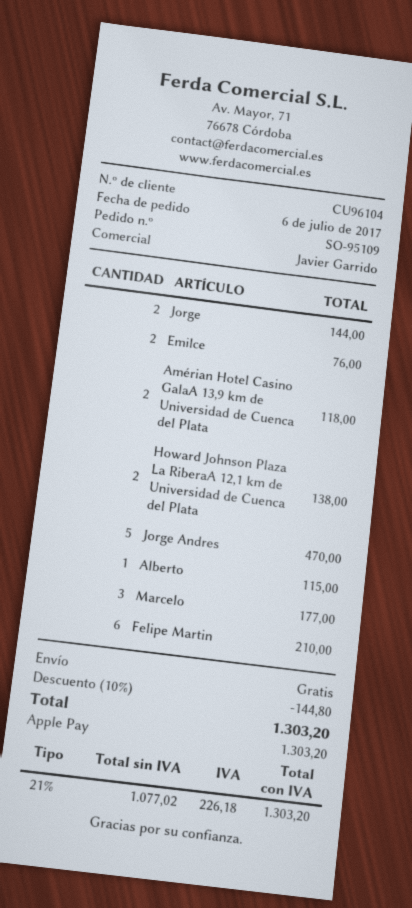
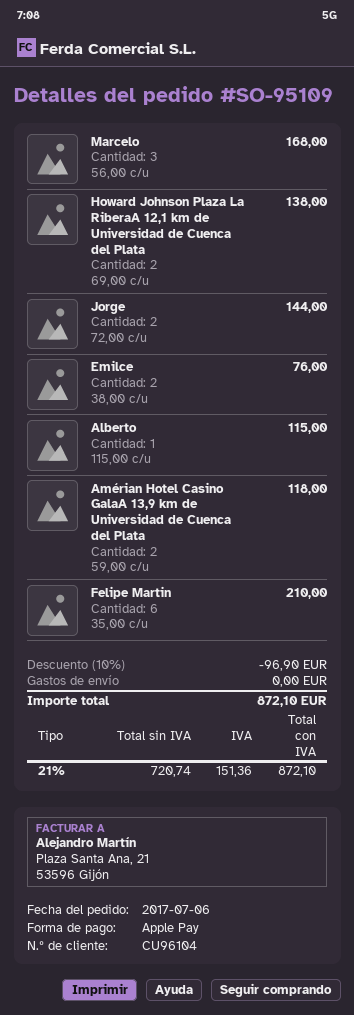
Jorge Andres: 5 for 470.00 -> none
Marcelo: 3 for 177.00 -> 3 for 168.00
discount: 10% = 144.80 -> 10% = 96.90
net: 1077.02 -> 720.74
tax: 21% = 226.18 -> 21% = 151.36
total: 1303.20 -> 872.10

